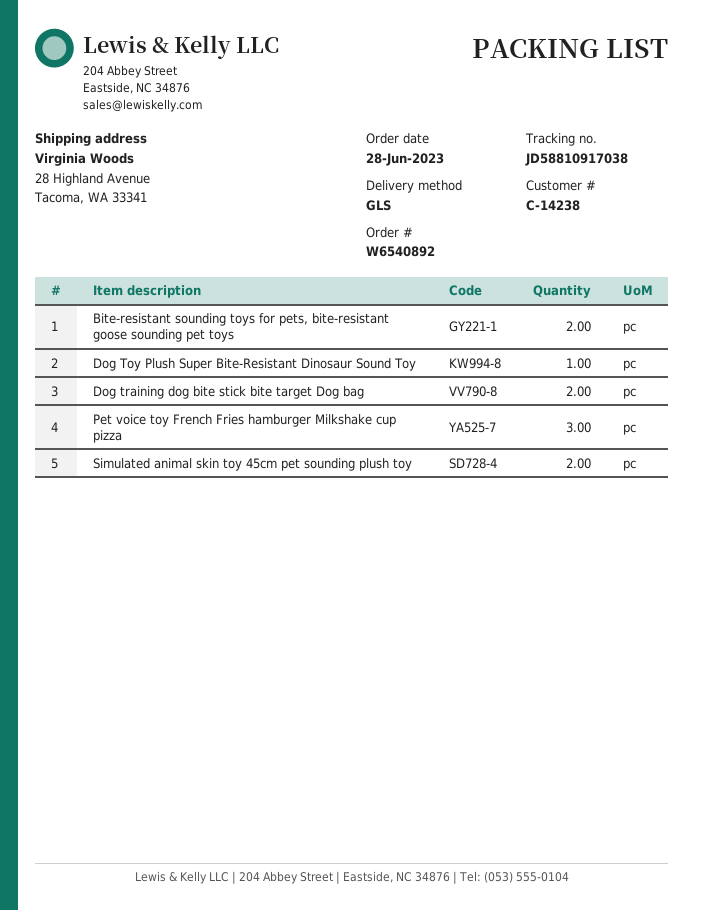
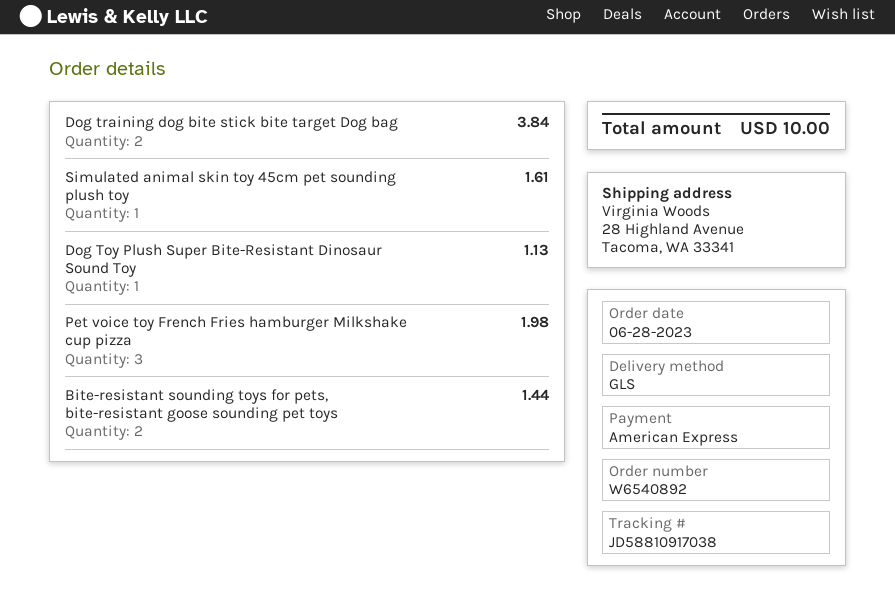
Simulated animal skin toy 45cm pet sounding plush toy: 2 -> 1

